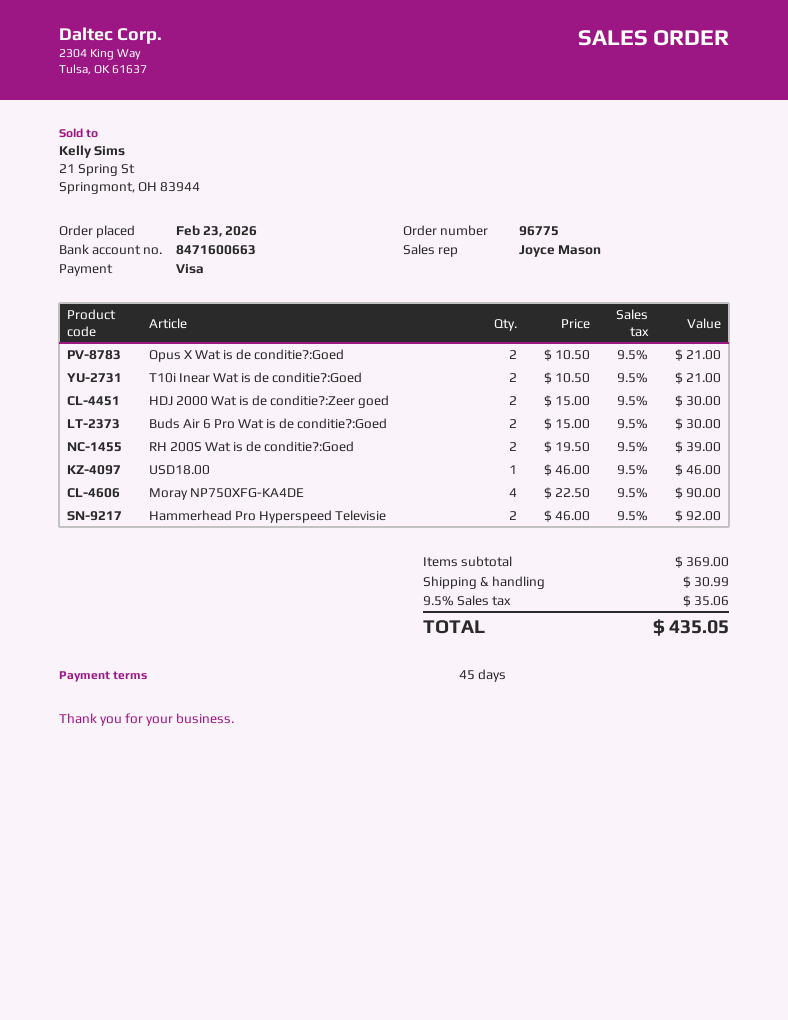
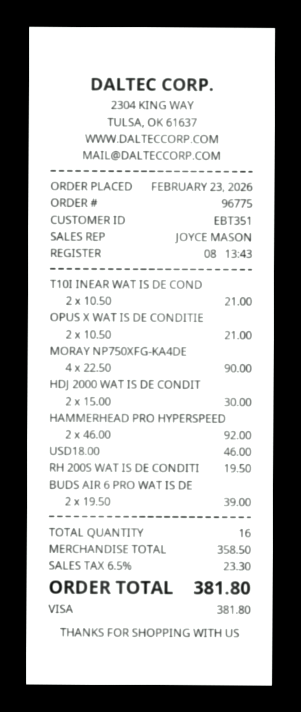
Buds Air 6 Pro Wat is de conditie?:Goed: 2 x 15.00 = 30.00 -> 2 x 19.50 = 39.00
RH 200S Wat is de conditie?:Goed: 2 x 19.50 = 39.00 -> 1 x 19.50 = 19.50
subtotal: 369.00 -> 358.50
shipping: 30.99 -> none
tax: 9.5% = 35.06 -> 6.5% = 23.30
total: 435.05 -> 381.80

